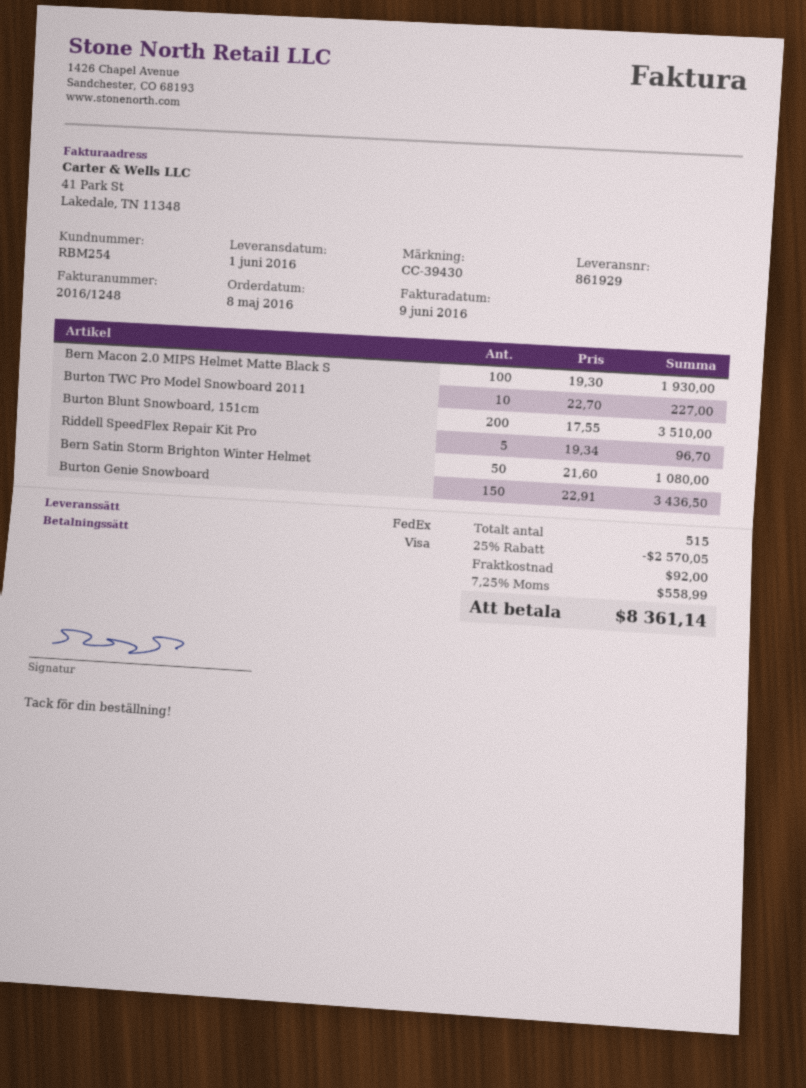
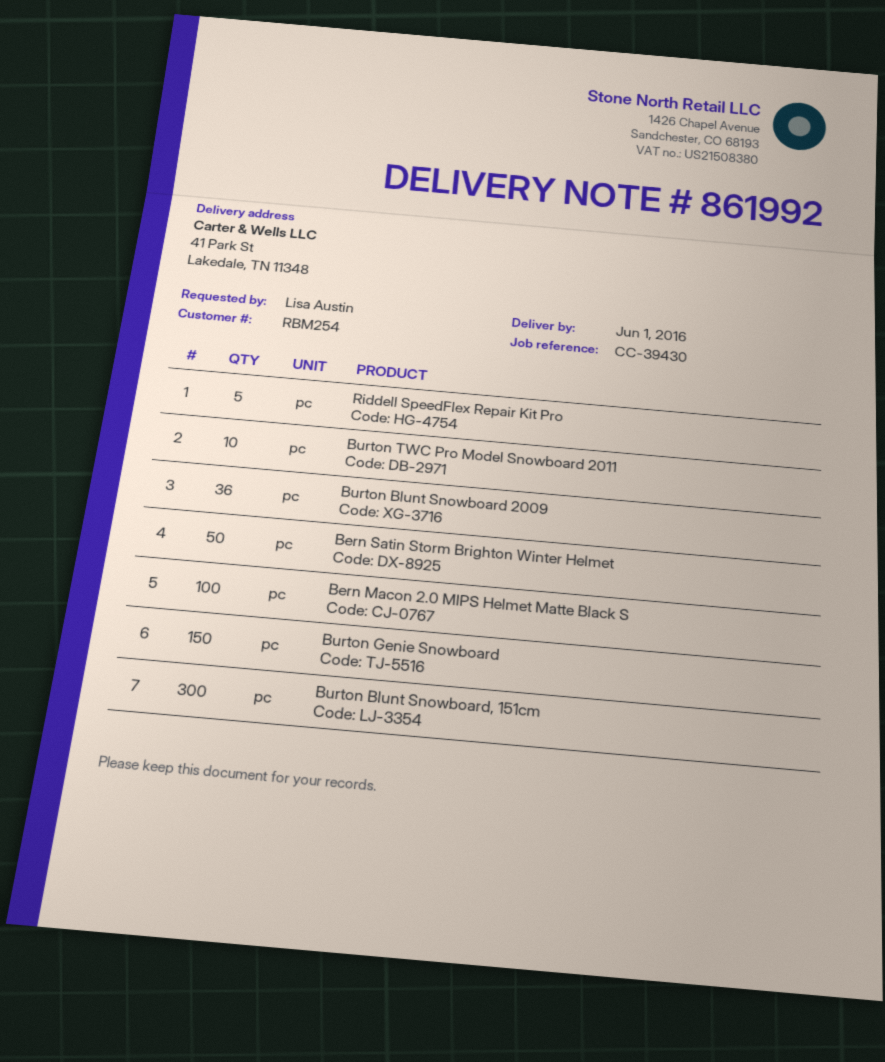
delivery note number: 861929 -> 861992
Burton Blunt Snowboard, 151cm: 200 -> 300
Burton Blunt Snowboard 2009: none -> 36

